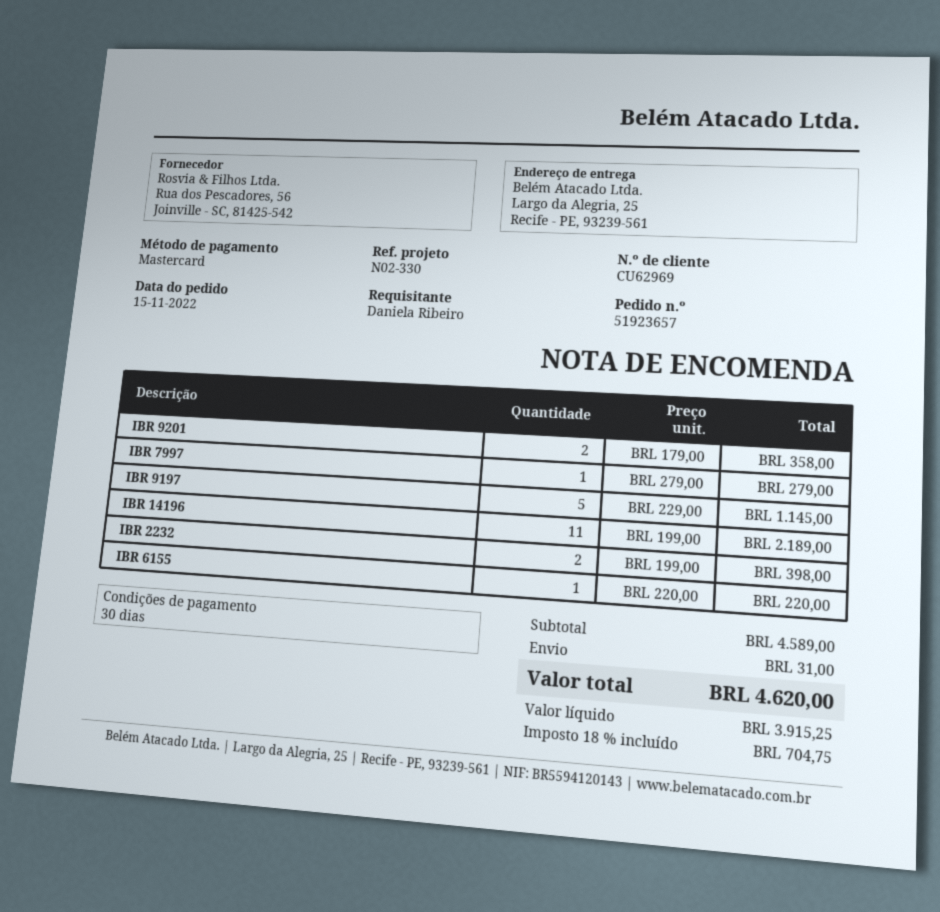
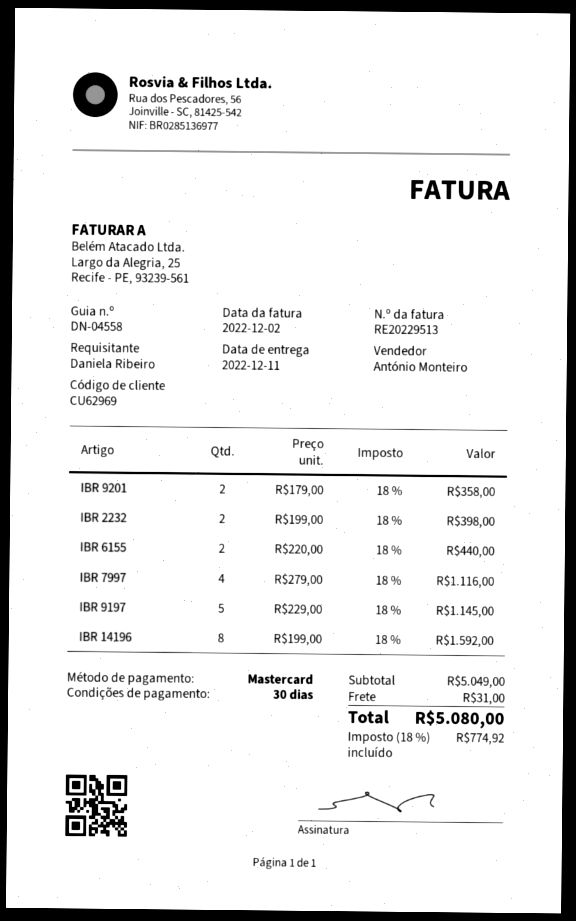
IBR 7997: 1 x 279.00 = 279.00 -> 4 x 279.00 = 1116.00
IBR 14196: 11 x 199.00 = 2189.00 -> 8 x 199.00 = 1592.00
IBR 6155: 1 x 220.00 = 220.00 -> 2 x 220.00 = 440.00
subtotal: 4589.00 -> 5049.00
tax: 18% = 704.75 -> 18% = 774.92
total: 4620.00 -> 5080.00

